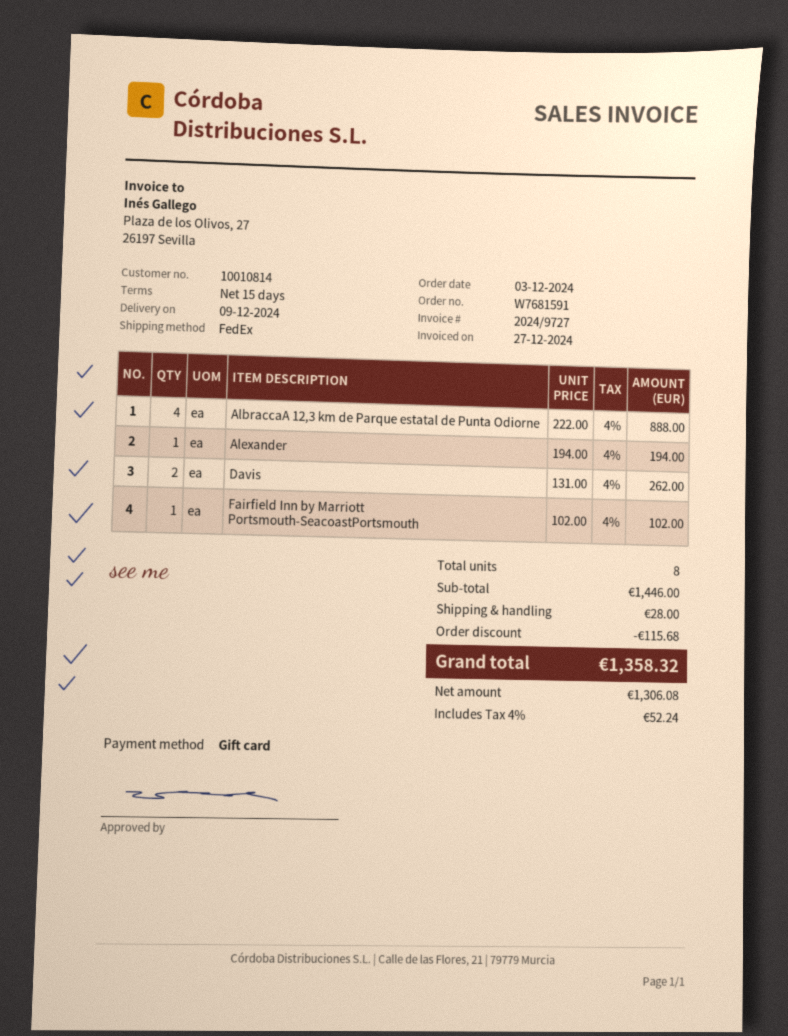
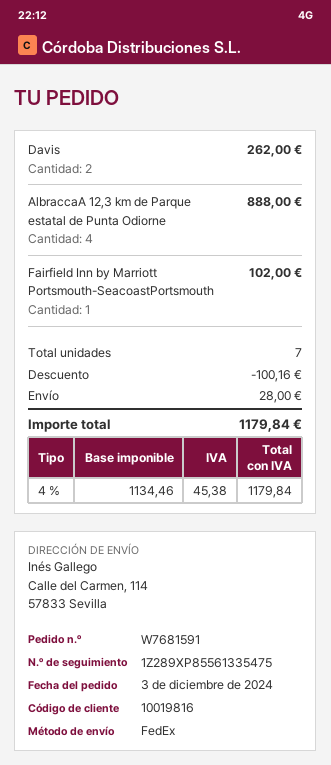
customer number: 10010814 -> 10019816
Alexander: 1 for 194.00 -> none
total quantity: 8 -> 7
discount: 115.68 -> 100.16
net: 1306.08 -> 1134.46
tax: 4% = 52.24 -> 4% = 45.38
total: 1358.32 -> 1179.84

